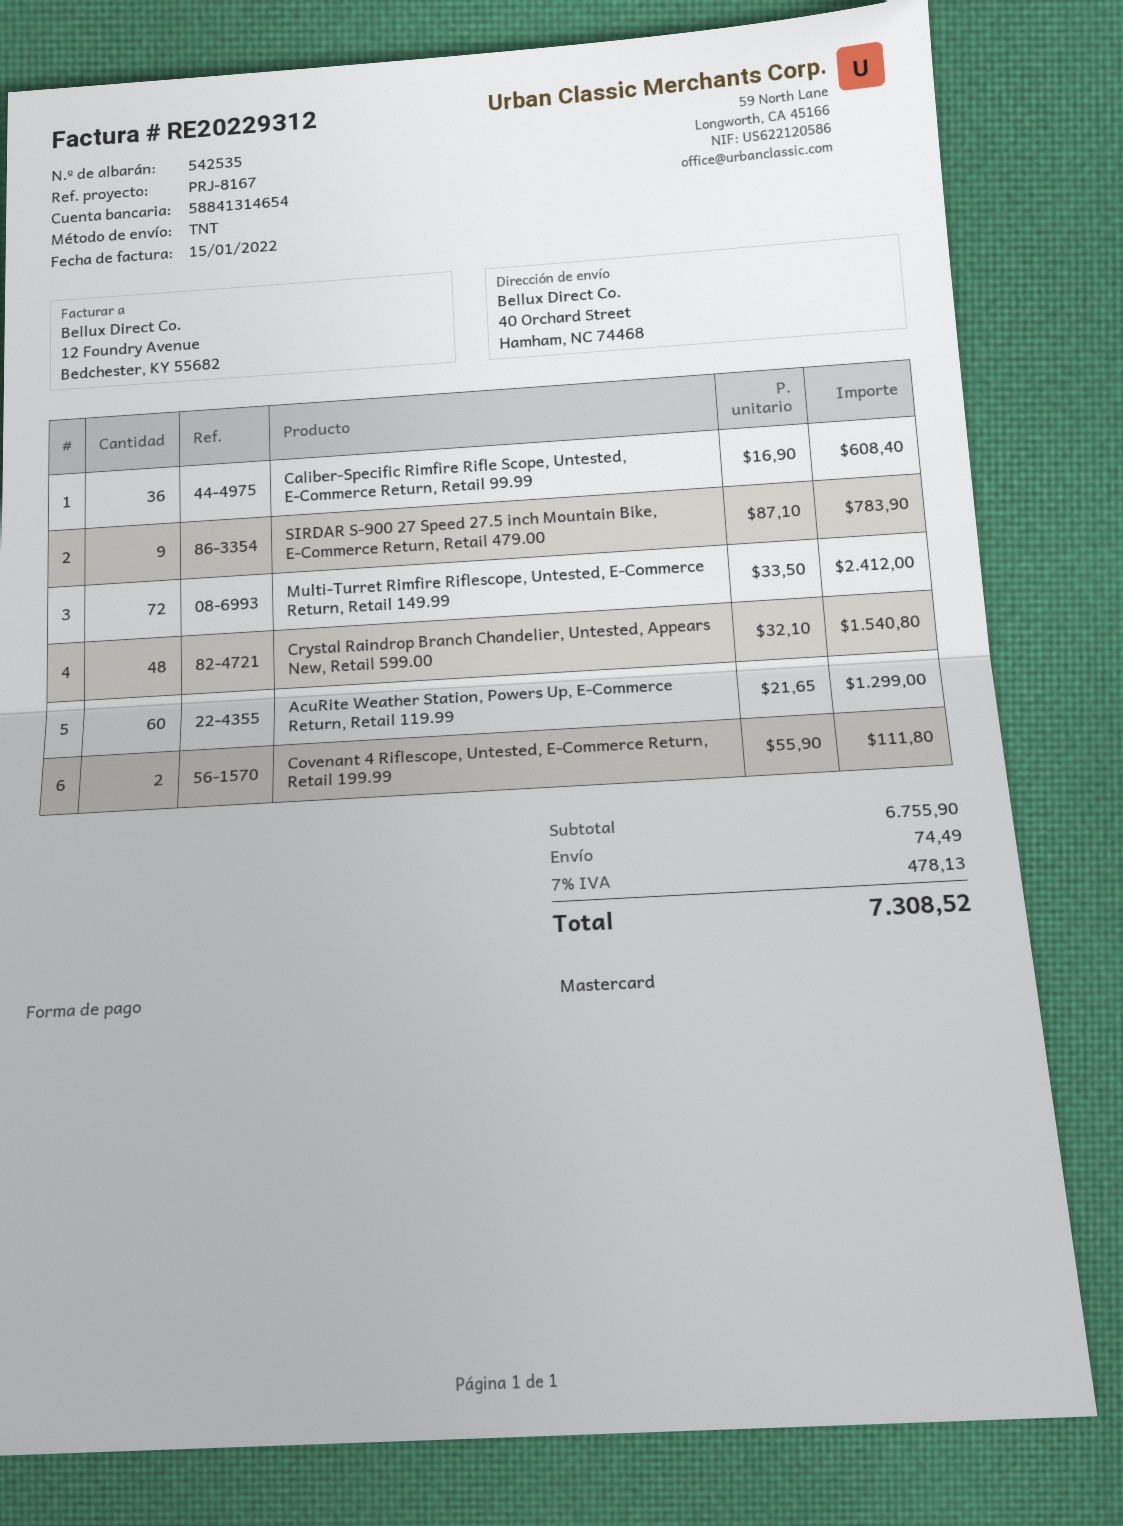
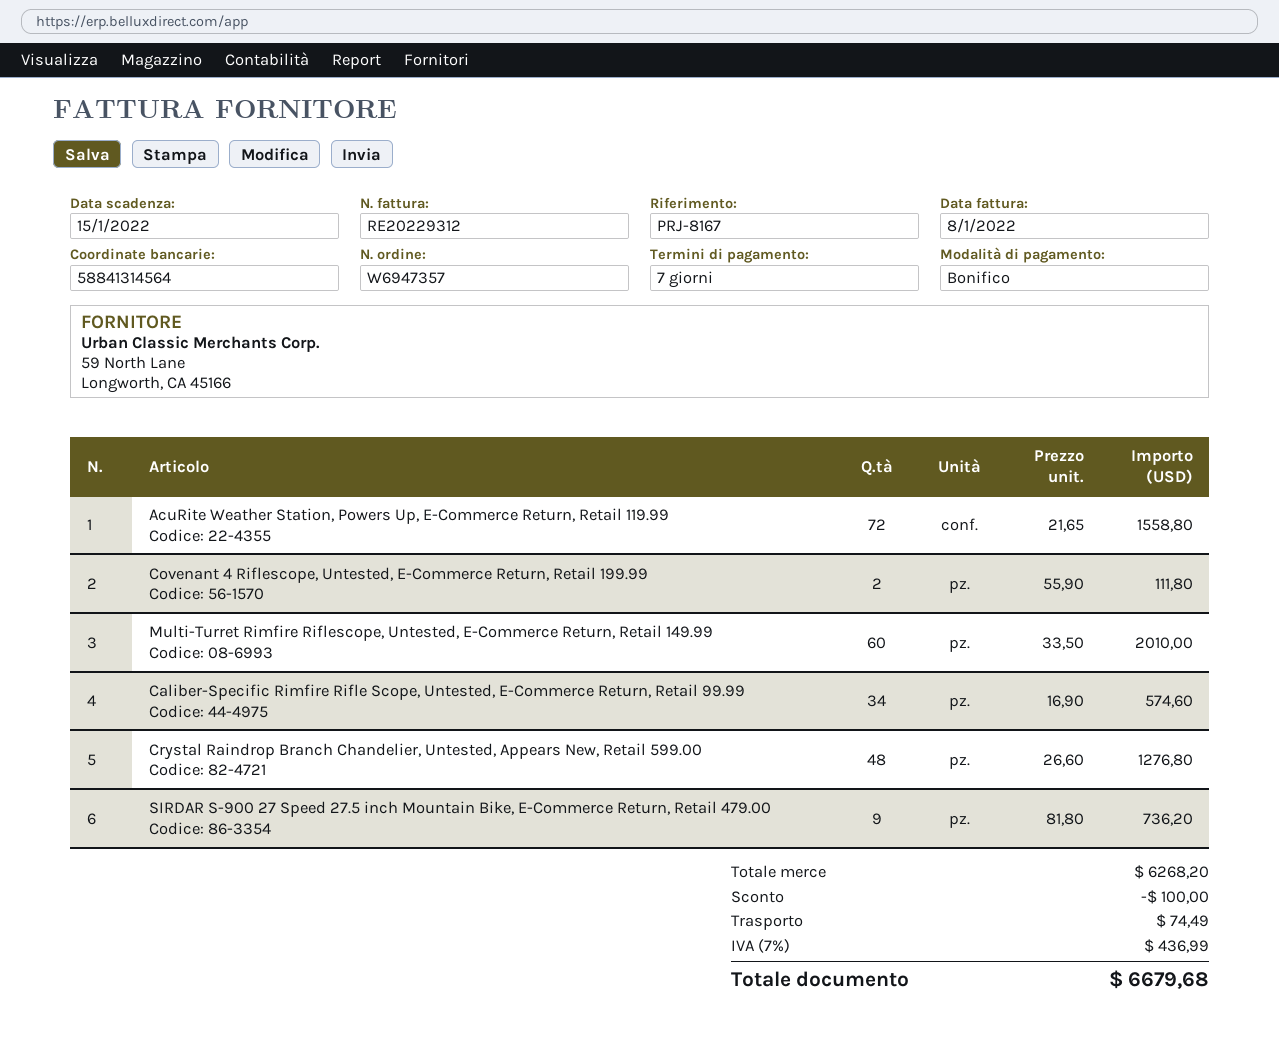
invoice date: 2022-01-15 -> 2022-01-08
payment method: Mastercard -> bank transfer
bank account: 58841314654 -> 58841314564
Caliber-Specific Rimfire Rifle Scope, Untested, E-Commerce Return, Retail 99.99: 36 x 16.90 = 608.40 -> 34 x 16.90 = 574.60
SIRDAR S-900 27 Speed 27.5 inch Mountain Bike, E-Commerce Return, Retail 479.00: 9 x 87.10 = 783.90 -> 9 x 81.80 = 736.20
Multi-Turret Rimfire Riflescope, Untested, E-Commerce Return, Retail 149.99: 72 x 33.50 = 2412.00 -> 60 x 33.50 = 2010.00
Crystal Raindrop Branch Chandelier, Untested, Appears New, Retail 599.00: 48 x 32.10 = 1540.80 -> 48 x 26.60 = 1276.80
AcuRite Weather Station, Powers Up, E-Commerce Return, Retail 119.99: 60 x 21.65 = 1299.00 -> 72 x 21.65 = 1558.80
subtotal: 6755.90 -> 6268.20
discount: none -> 100.00
tax: 7% = 478.13 -> 7% = 436.99
total: 7308.52 -> 6679.68

